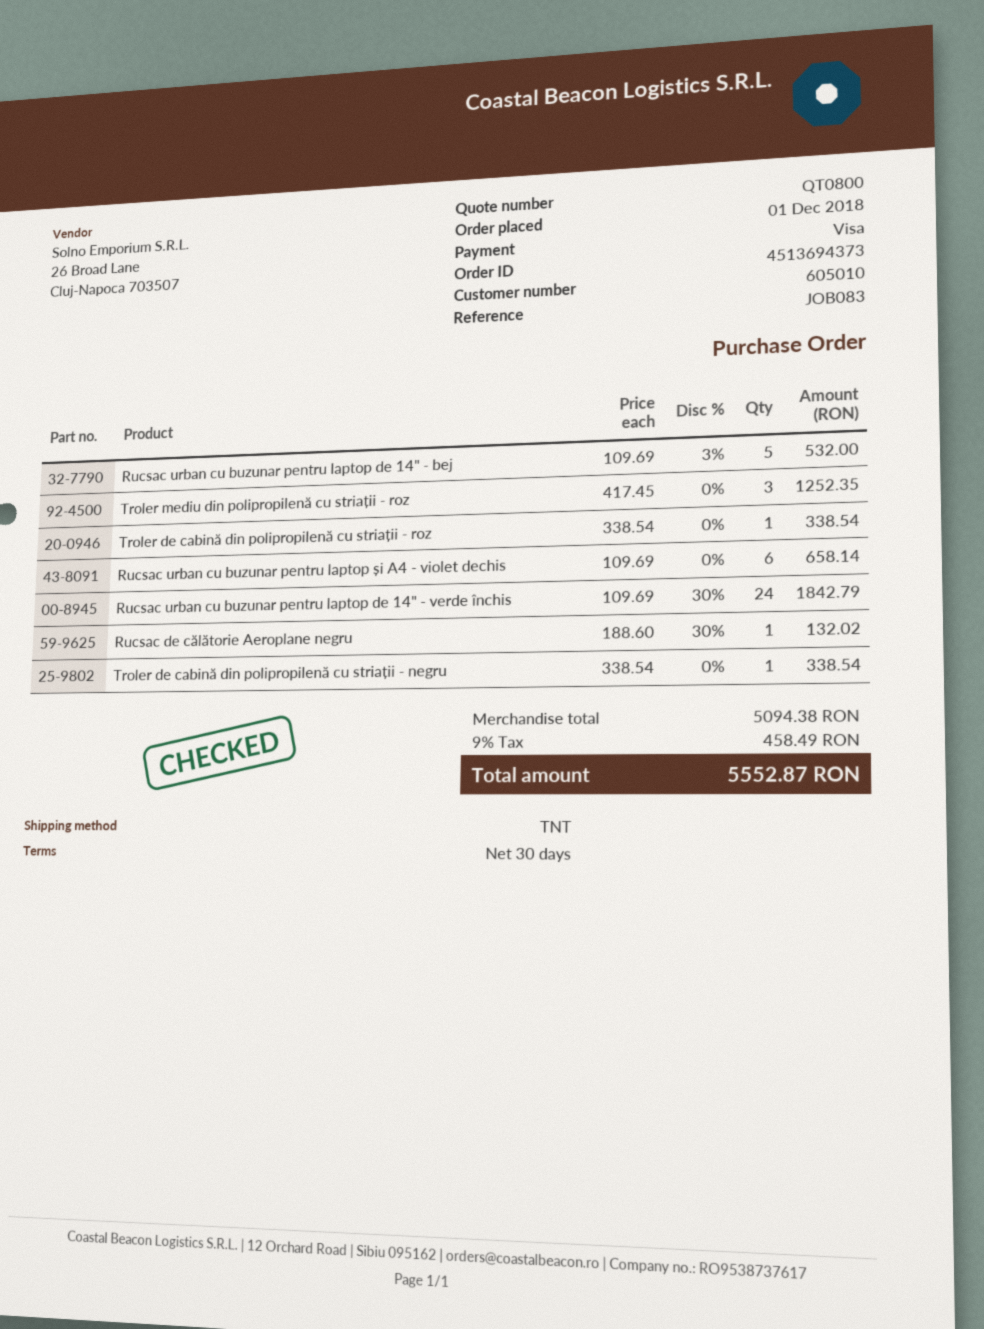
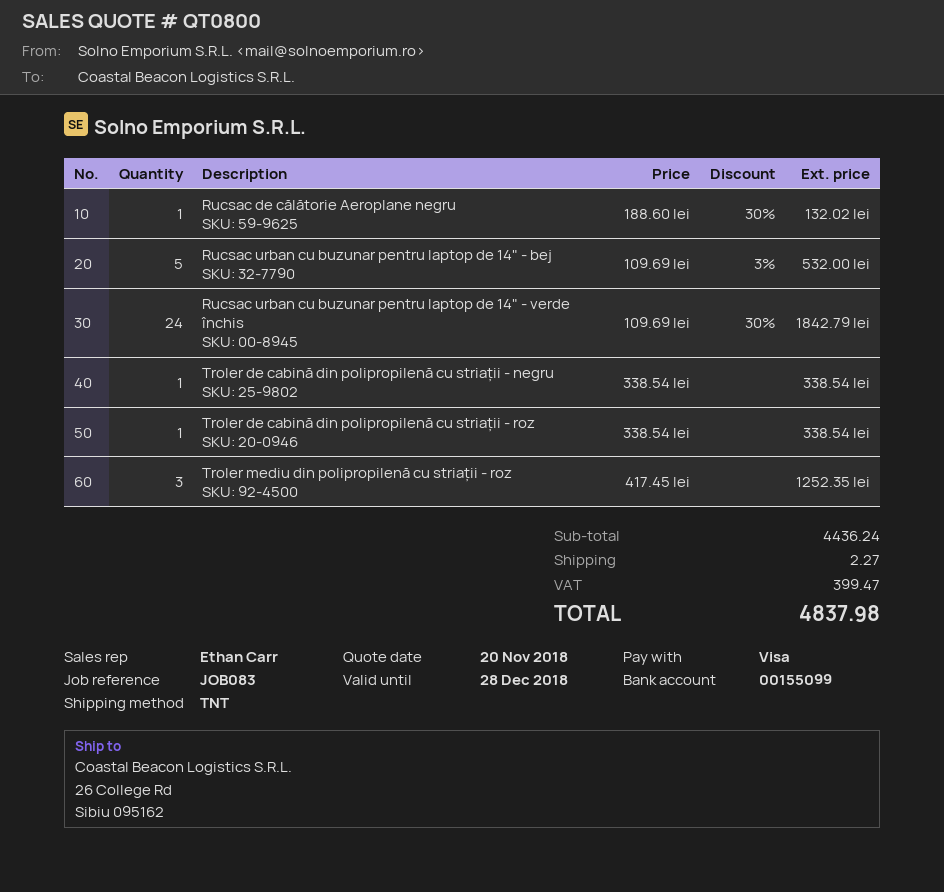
Rucsac urban cu buzunar pentru laptop și A4 - violet dechis: 6 x 109.69 = 658.14 -> none
subtotal: 5094.38 -> 4436.24
shipping: none -> 2.27
tax: 458.49 -> 399.47
total: 5552.87 -> 4837.98

